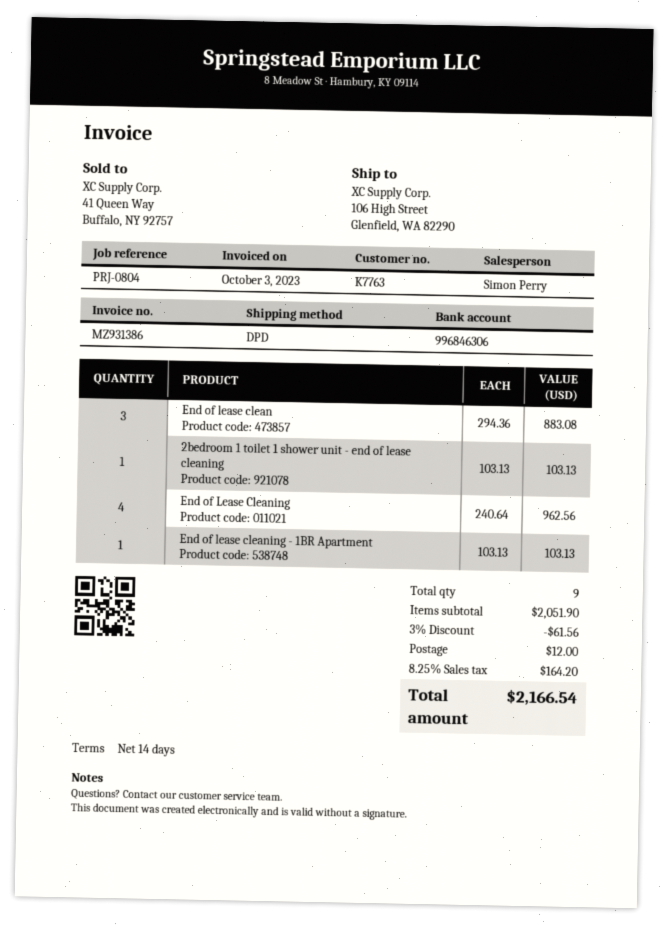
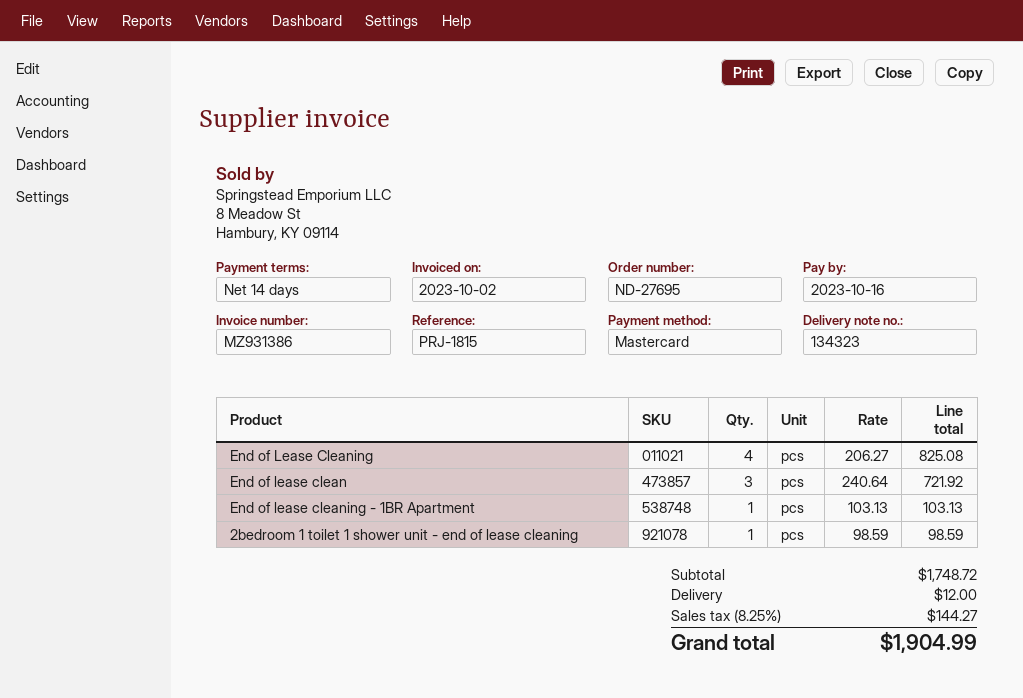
invoice date: 2023-10-03 -> 2023-10-02
reference: PRJ-0804 -> PRJ-1815
End of lease clean: 3 x 294.36 = 883.08 -> 3 x 240.64 = 721.92
2bedroom 1 toilet 1 shower unit - end of lease cleaning: 1 x 103.13 = 103.13 -> 1 x 98.59 = 98.59
End of Lease Cleaning: 4 x 240.64 = 962.56 -> 4 x 206.27 = 825.08
subtotal: 2051.90 -> 1748.72
discount: 3% = 61.56 -> none
tax: 8.25% = 164.20 -> 8.25% = 144.27
total: 2166.54 -> 1904.99

